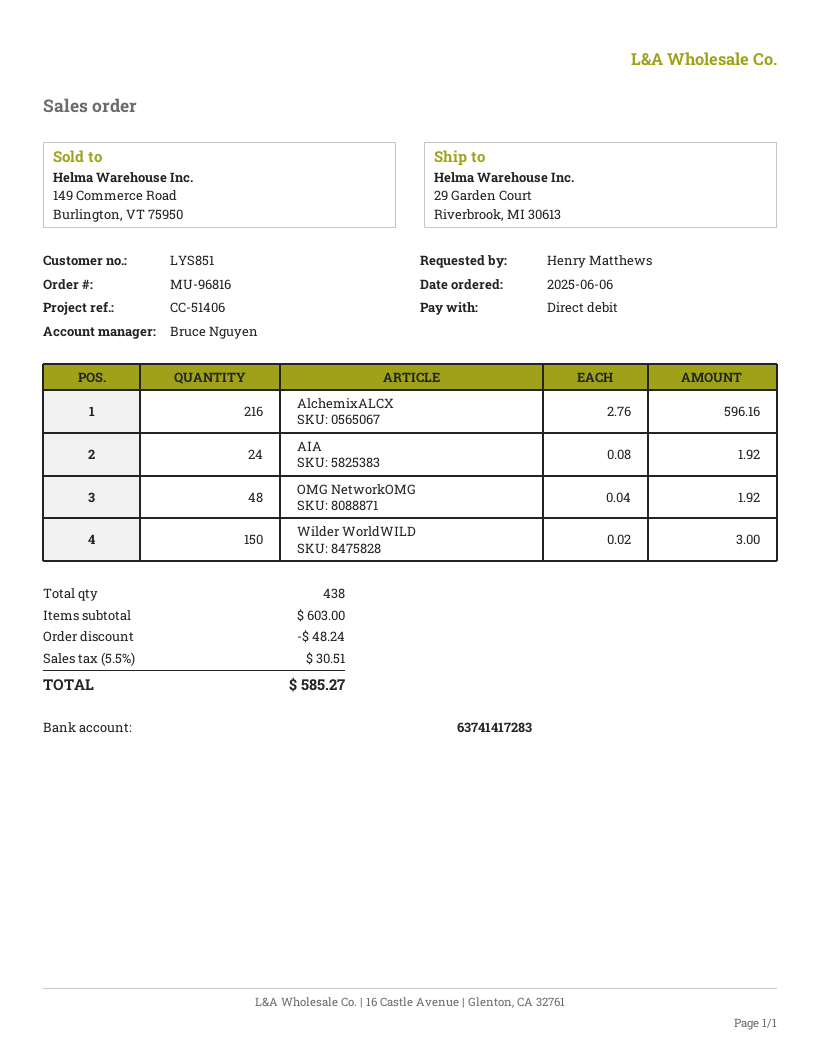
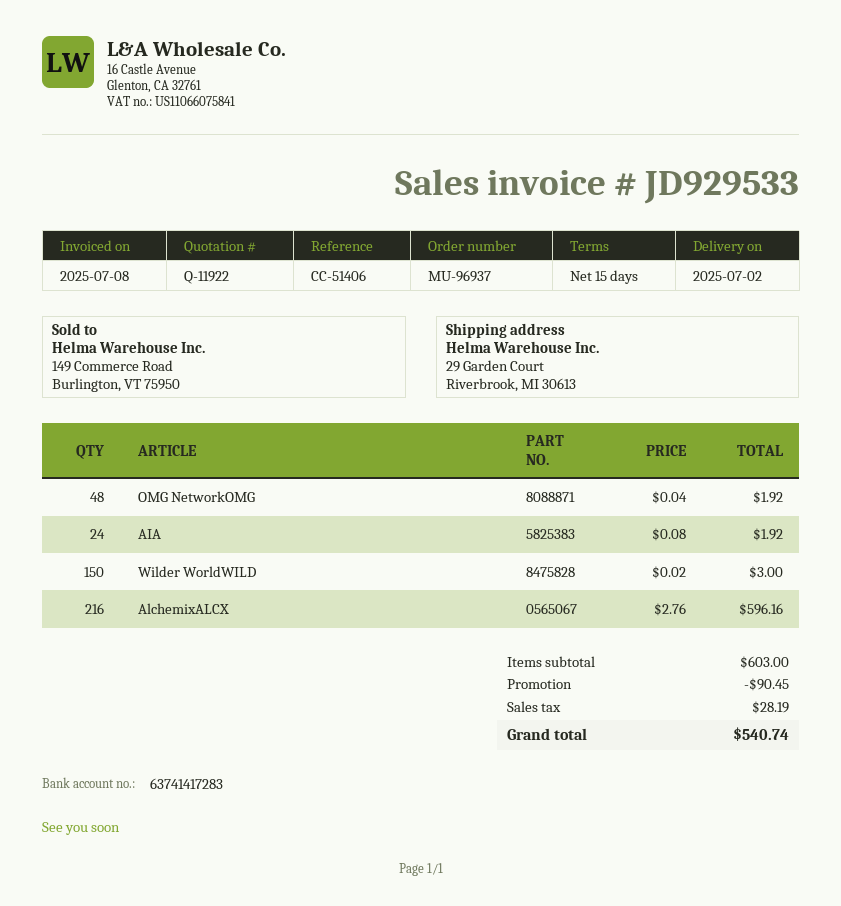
order number: MU-96816 -> MU-96937
discount: 48.24 -> 90.45
tax: 30.51 -> 28.19
total: 585.27 -> 540.74

